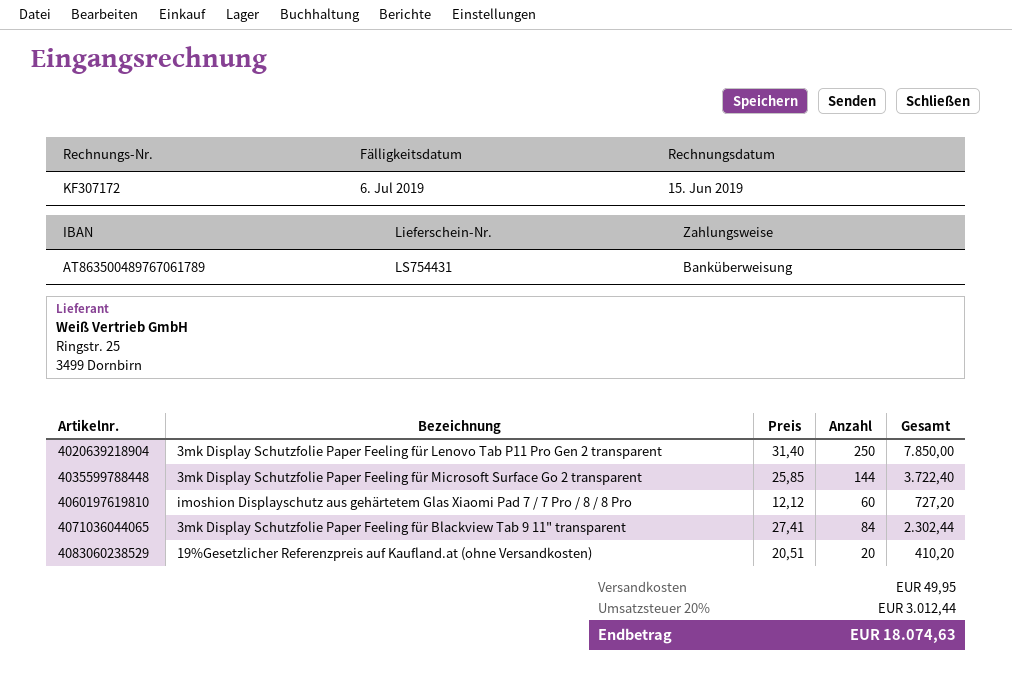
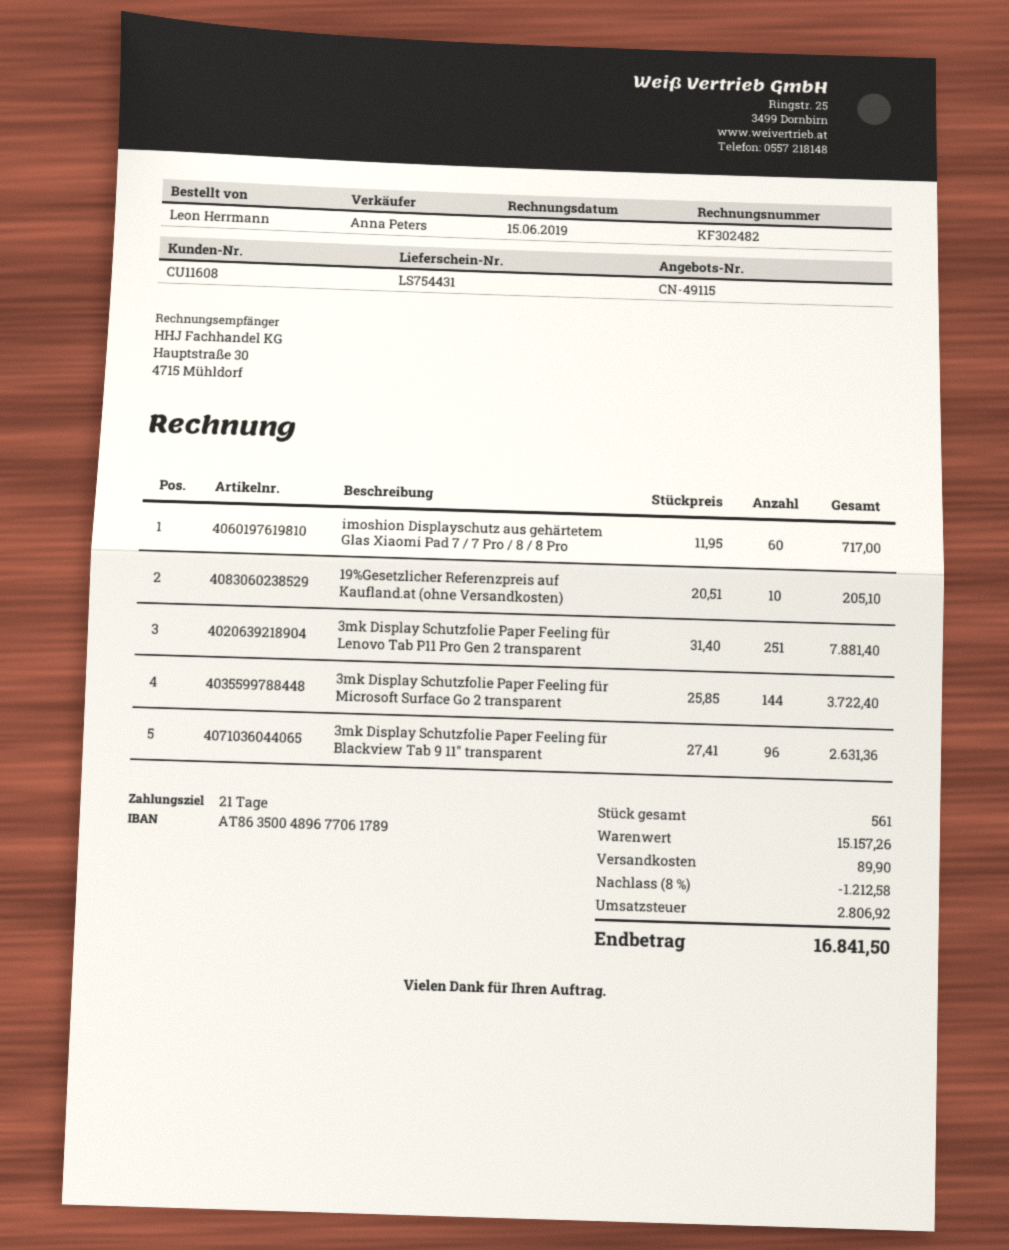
invoice number: KF307172 -> KF302482
bank account: AT863500489767061789 -> AT863500489677061789
3mk Display Schutzfolie Paper Feeling für Lenovo Tab P11 Pro Gen 2 transparent: 250 x 31.40 = 7850.00 -> 251 x 31.40 = 7881.40
imoshion Displayschutz aus gehärtetem Glas Xiaomi Pad 7 / 7 Pro / 8 / 8 Pro: 60 x 12.12 = 727.20 -> 60 x 11.95 = 717.00
3mk Display Schutzfolie Paper Feeling für Blackview Tab 9 11" transparent: 84 x 27.41 = 2302.44 -> 96 x 27.41 = 2631.36
19%Gesetzlicher Referenzpreis auf Kaufland.at (ohne Versandkosten): 20 x 20.51 = 410.20 -> 10 x 20.51 = 205.10
discount: none -> 8% = 1212.58
shipping: 49.95 -> 89.90
tax: 3012.44 -> 2806.92
total: 18074.63 -> 16841.50

